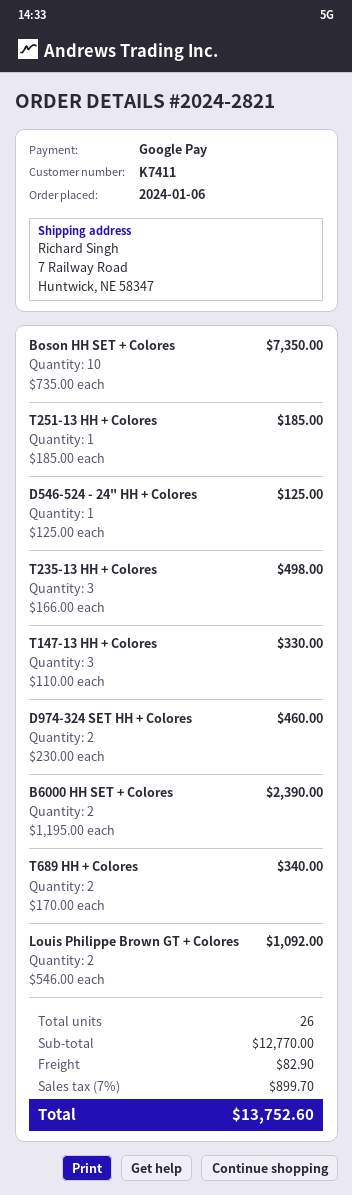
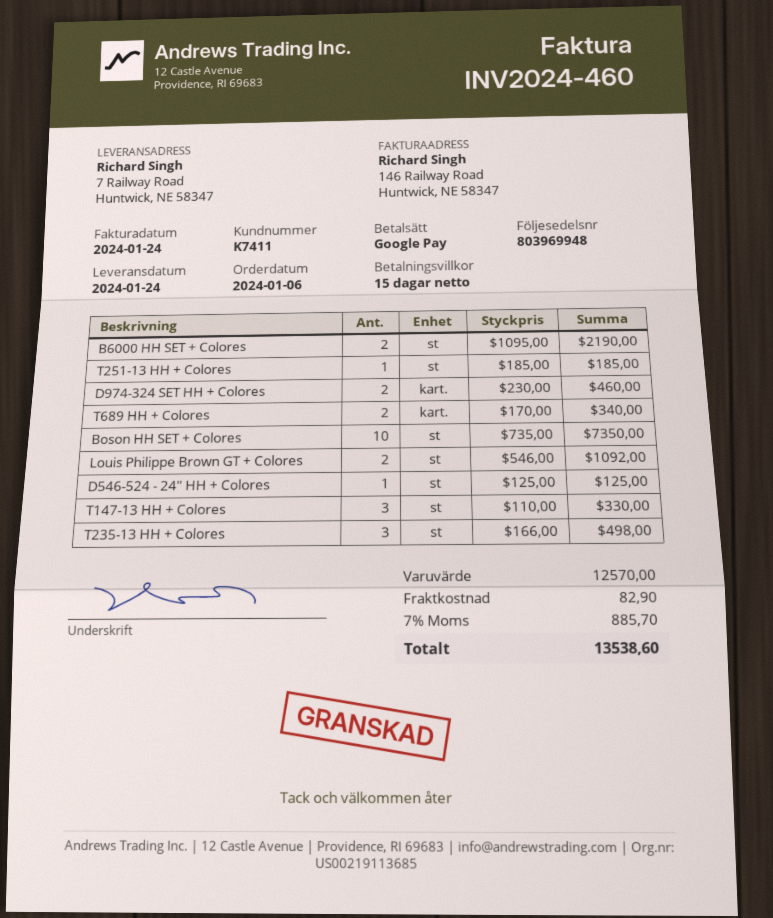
B6000 HH SET + Colores: 2 x 1195.00 = 2390.00 -> 2 x 1095.00 = 2190.00
subtotal: 12770.00 -> 12570.00
tax: 7% = 899.70 -> 7% = 885.70
total: 13752.60 -> 13538.60

